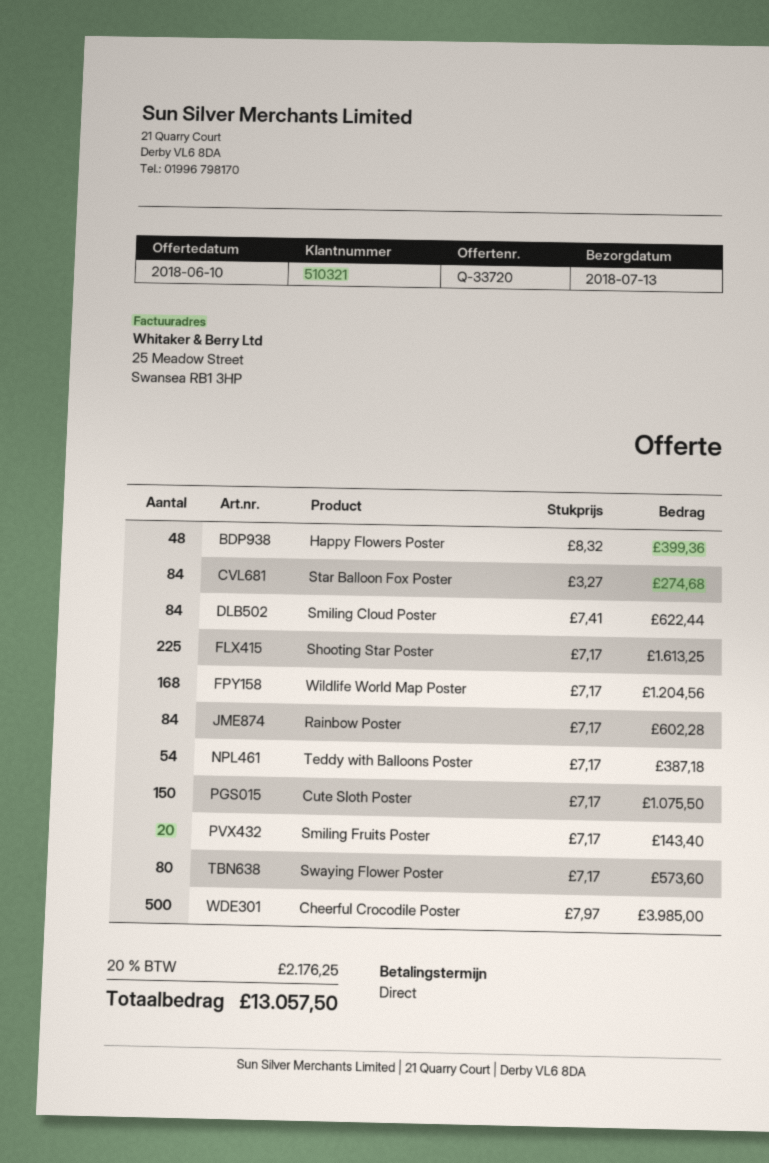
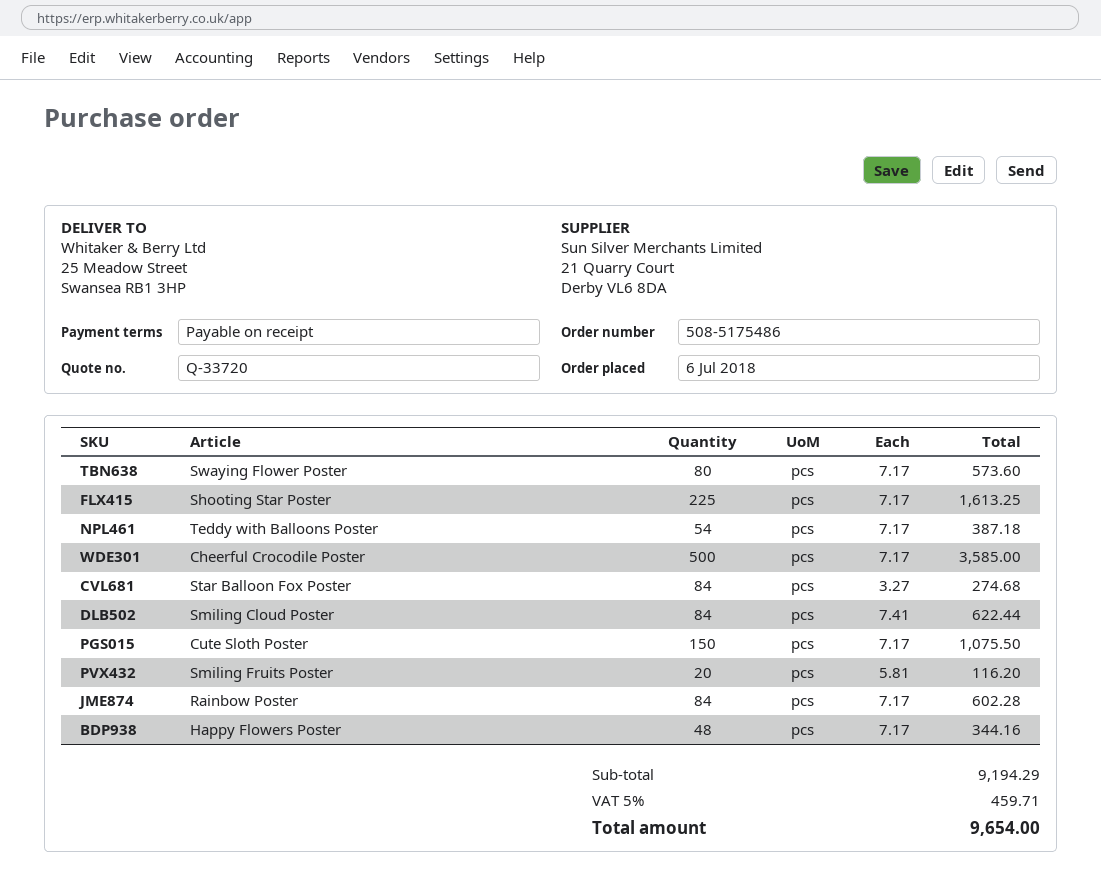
Happy Flowers Poster: 48 x 8.32 = 399.36 -> 48 x 7.17 = 344.16
Wildlife World Map Poster: 168 x 7.17 = 1204.56 -> none
Smiling Fruits Poster: 20 x 7.17 = 143.40 -> 20 x 5.81 = 116.20
Cheerful Crocodile Poster: 500 x 7.97 = 3985.00 -> 500 x 7.17 = 3585.00
tax: 20% = 2176.25 -> 5% = 459.71
total: 13057.50 -> 9654.00

